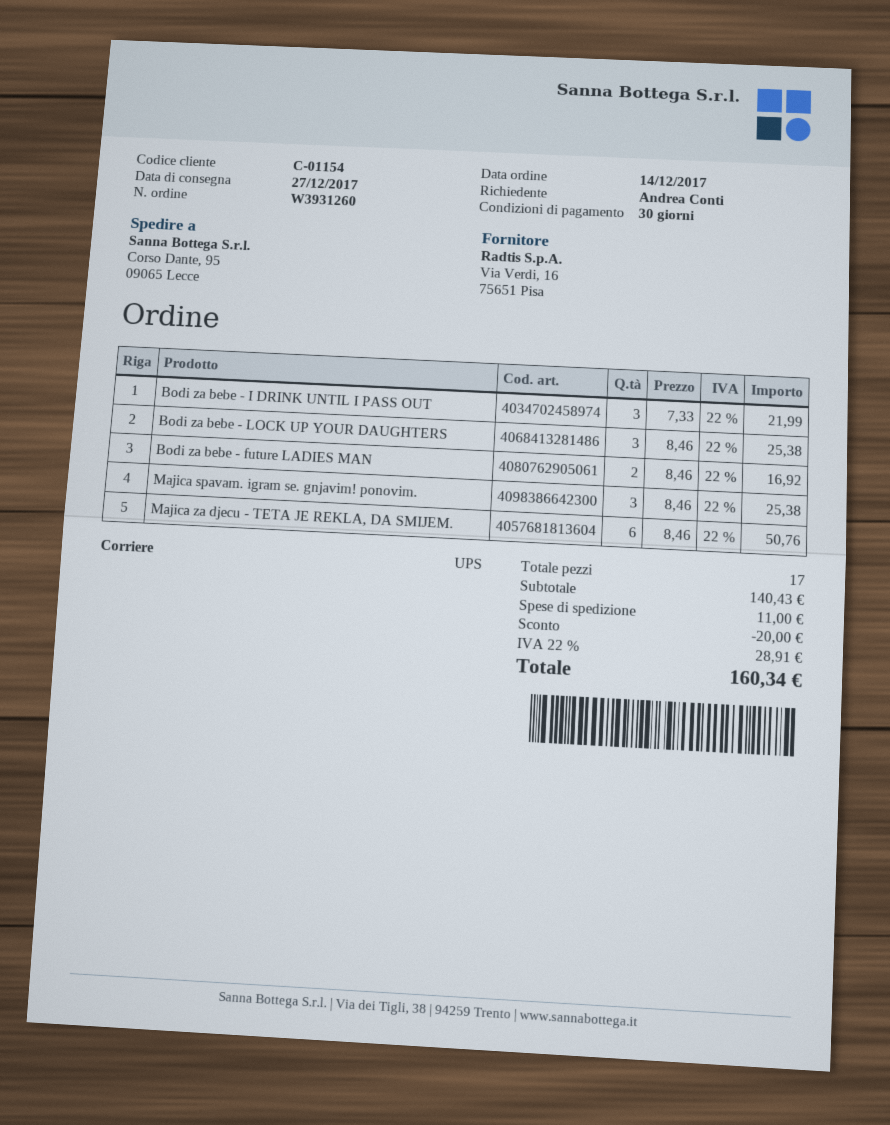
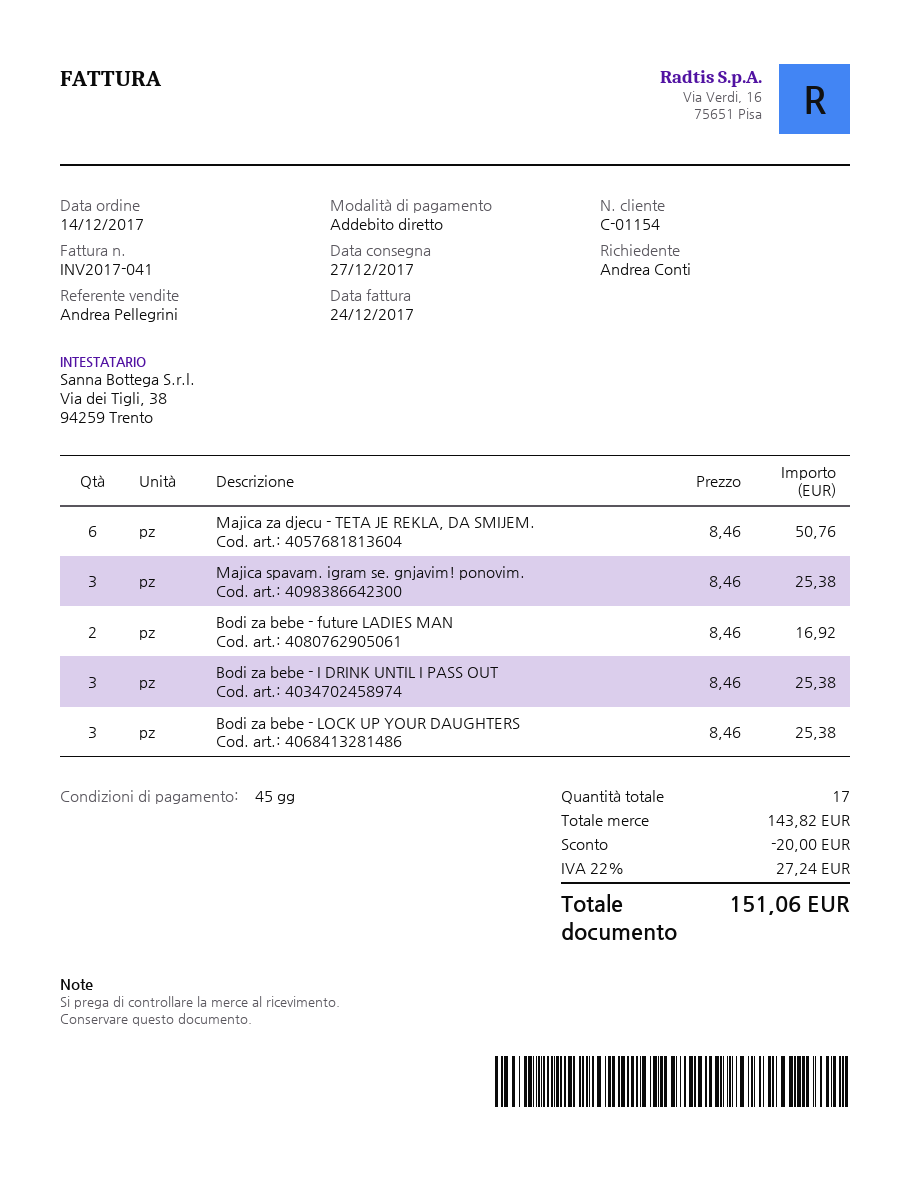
payment terms: 30 days -> 45 days
Bodi za bebe - I DRINK UNTIL I PASS OUT: 3 x 7.33 = 21.99 -> 3 x 8.46 = 25.38
subtotal: 140.43 -> 143.82
shipping: 11.00 -> none
tax: 22% = 28.91 -> 22% = 27.24
total: 160.34 -> 151.06

